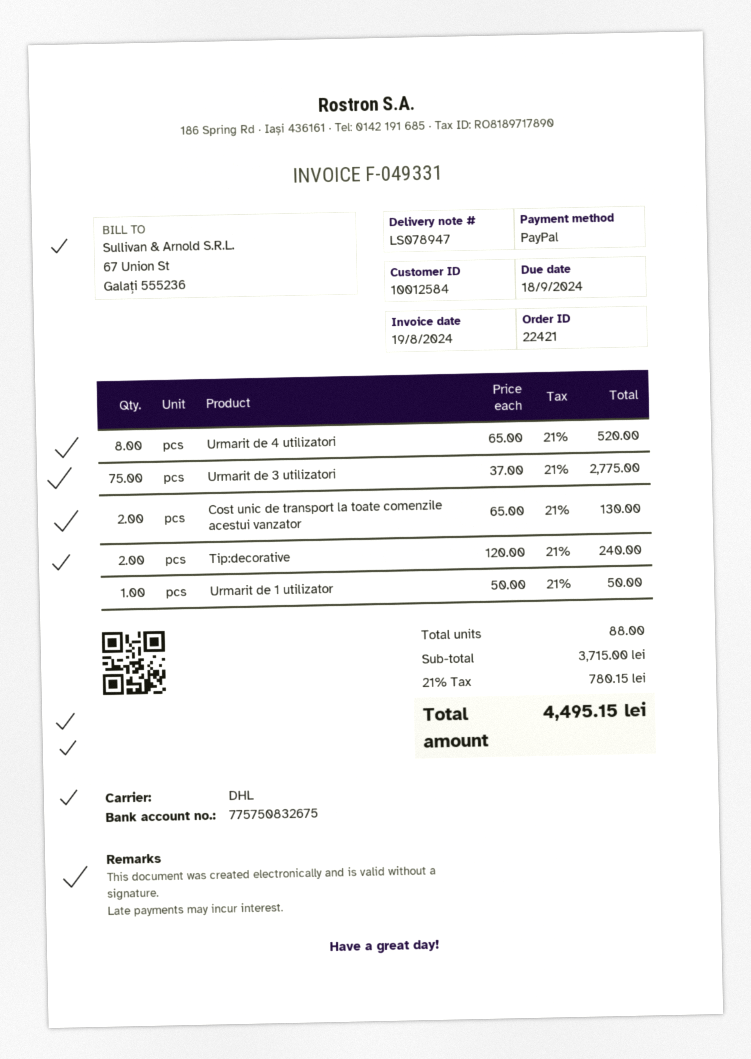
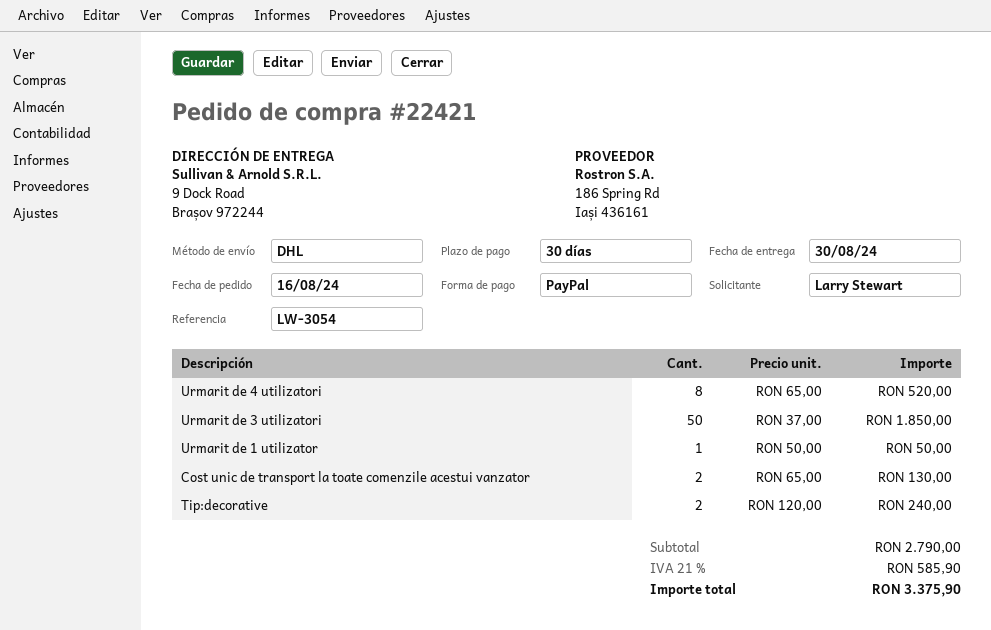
Urmarit de 3 utilizatori: 75 x 37.00 = 2775.00 -> 50 x 37.00 = 1850.00
subtotal: 3715.00 -> 2790.00
tax: 21% = 780.15 -> 21% = 585.90
total: 4495.15 -> 3375.90

